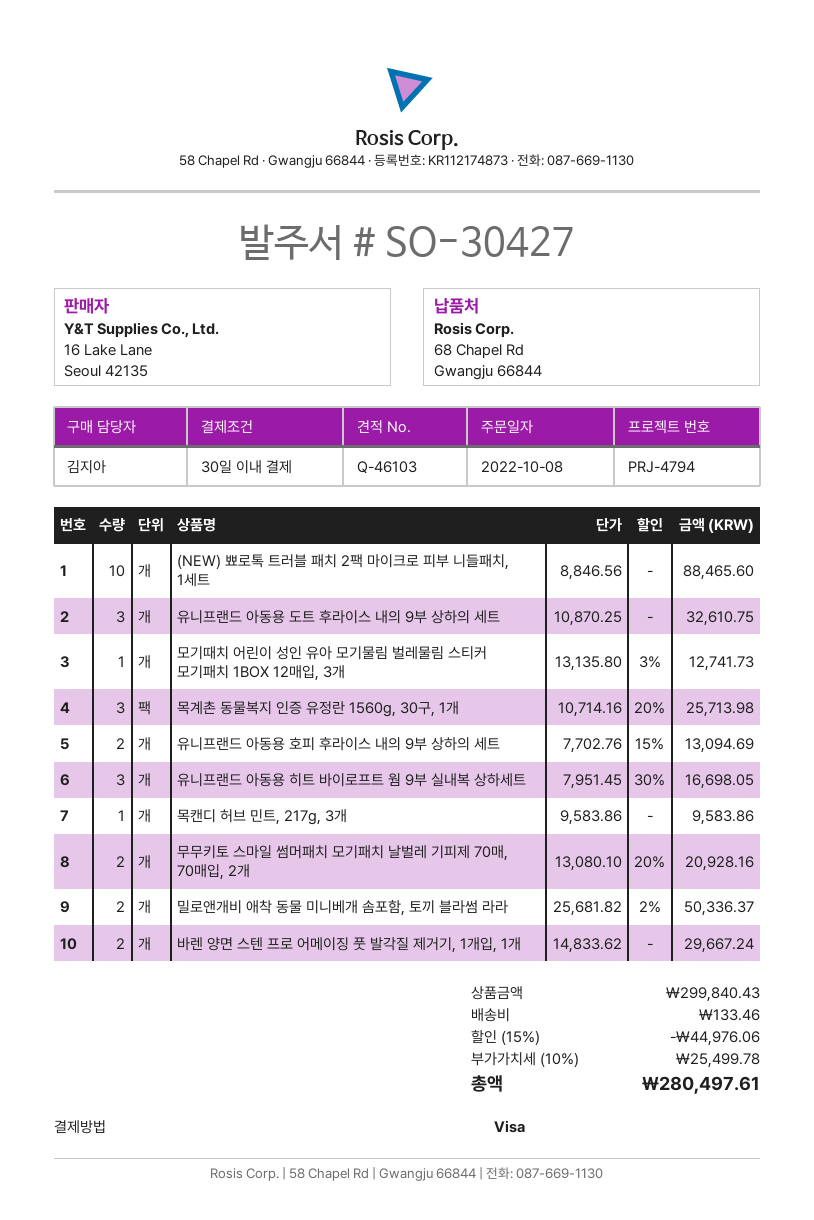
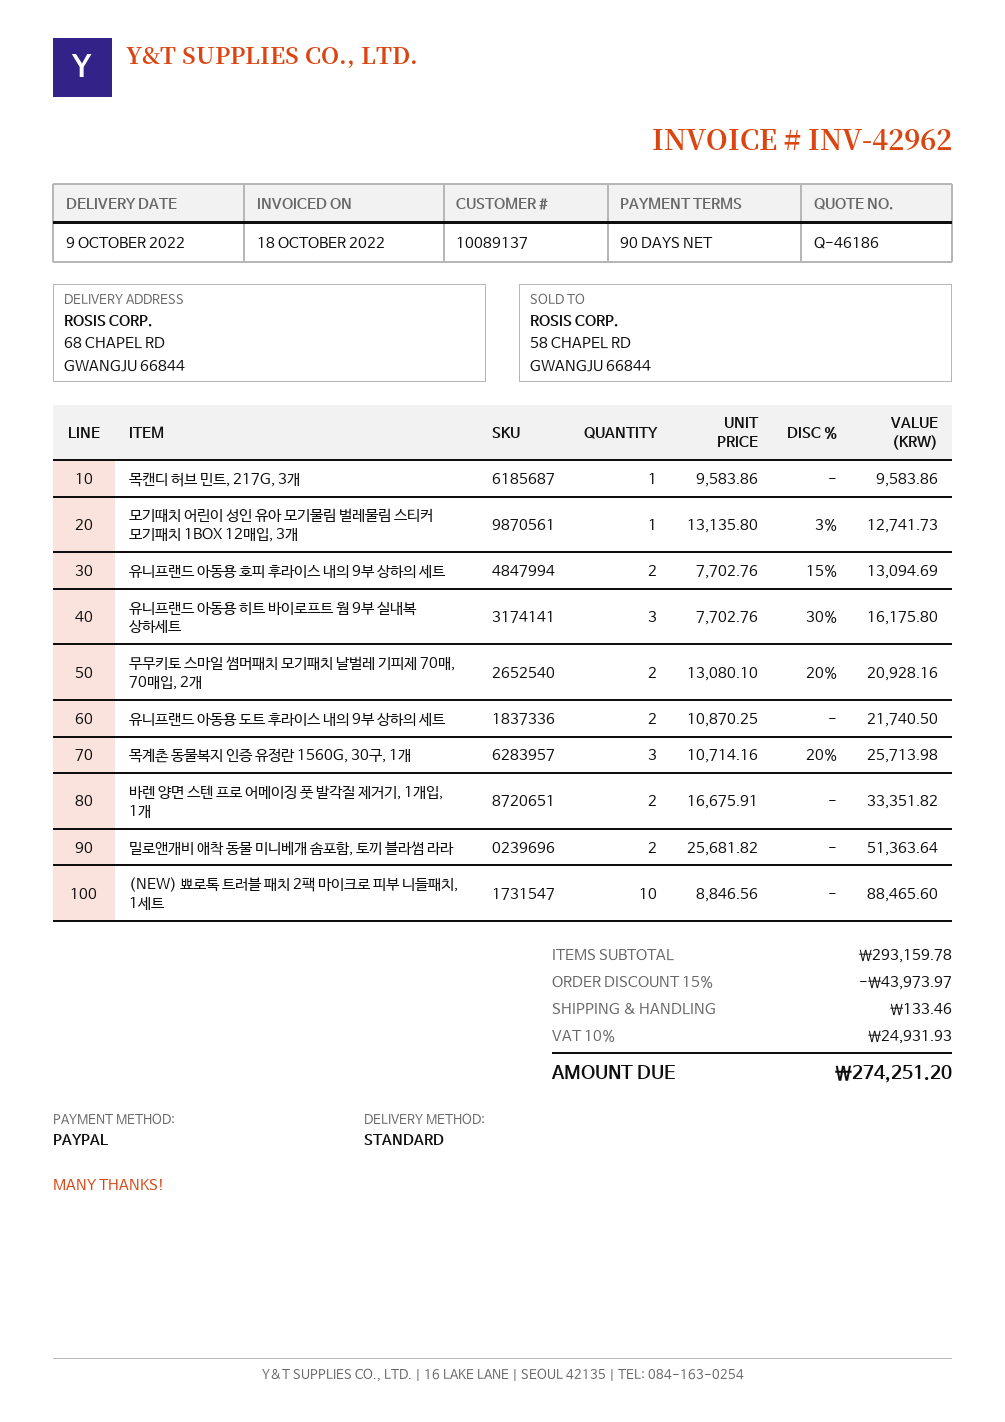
quote number: Q-46103 -> Q-46186
payment terms: 30 days -> 90 days
payment method: Visa -> PayPal
유니프랜드 아동용 도트 후라이스 내의 9부 상하의 세트: 3 x 10870.25 = 32610.75 -> 2 x 10870.25 = 21740.50
유니프랜드 아동용 히트 바이로프트 웜 9부 실내복 상하세트: 3 x 7951.45 - 30% = 16698.05 -> 3 x 7702.76 - 30% = 16175.80
밀로앤개비 애착 동물 미니베개 솜포함, 토끼 블라썸 라라: 2 x 25681.82 - 2% = 50336.37 -> 2 x 25681.82 = 51363.64
바렌 양면 스텐 프로 어메이징 풋 발각질 제거기, 1개입, 1개: 2 x 14833.62 = 29667.24 -> 2 x 16675.91 = 33351.82
subtotal: 299840.43 -> 293159.78
discount: 15% = 44976.06 -> 15% = 43973.97
tax: 10% = 25499.78 -> 10% = 24931.93
total: 280497.61 -> 274251.20

